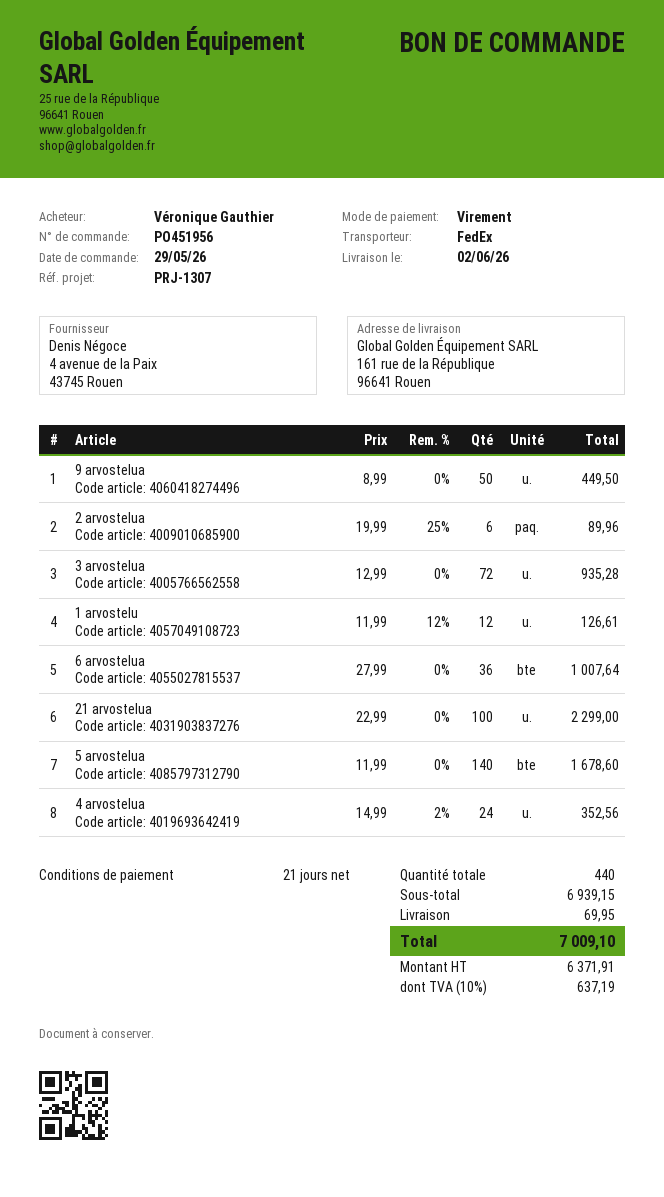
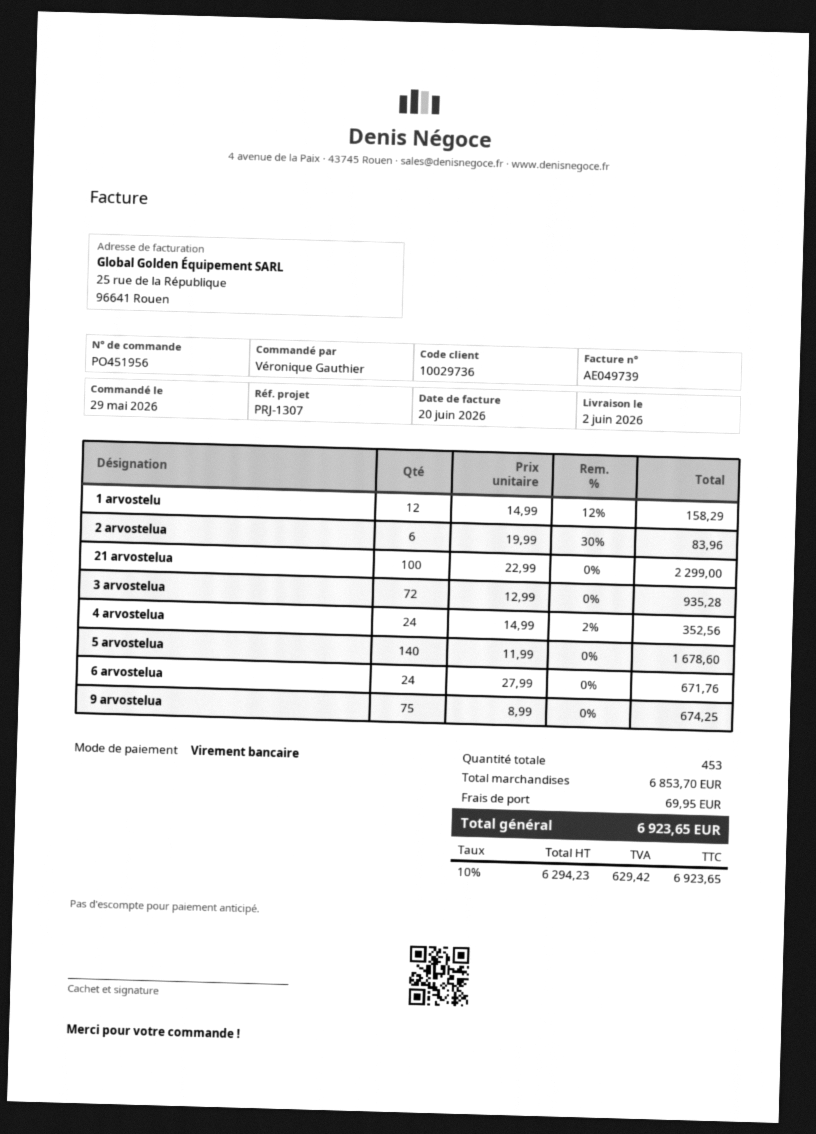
9 arvostelua: 50 x 8.99 = 449.50 -> 75 x 8.99 = 674.25
2 arvostelua: 6 x 19.99 - 25% = 89.96 -> 6 x 19.99 - 30% = 83.96
1 arvostelu: 12 x 11.99 - 12% = 126.61 -> 12 x 14.99 - 12% = 158.29
6 arvostelua: 36 x 27.99 = 1007.64 -> 24 x 27.99 = 671.76
total quantity: 440 -> 453
subtotal: 6939.15 -> 6853.70
net: 6371.91 -> 6294.23
tax: 10% = 637.19 -> 10% = 629.42
total: 7009.10 -> 6923.65

